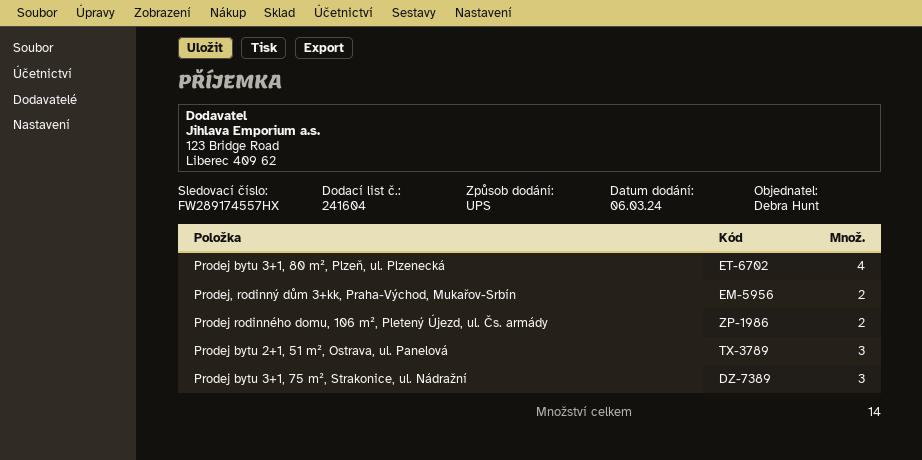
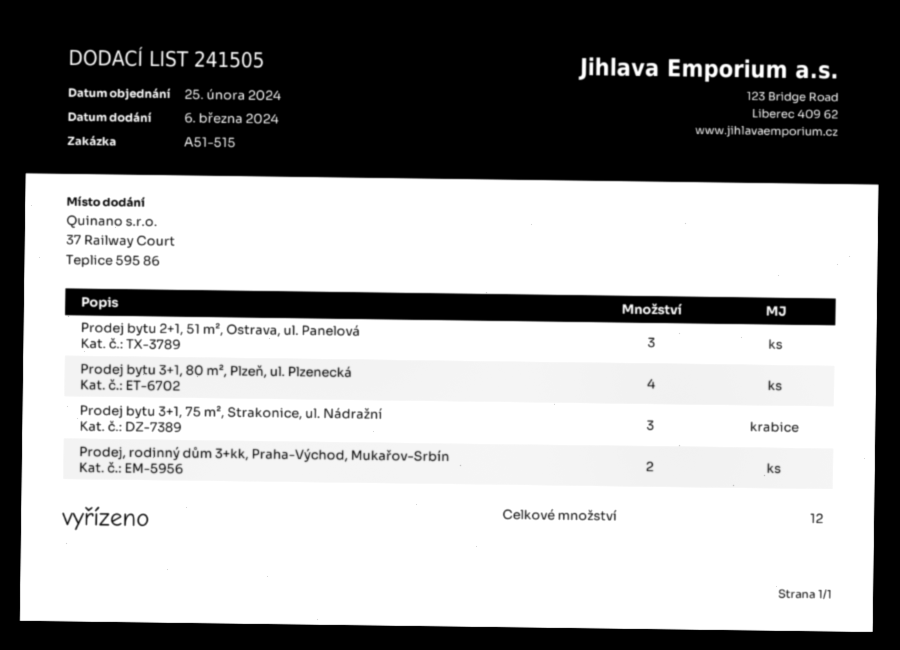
delivery note number: 241604 -> 241505
Prodej rodinného domu, 106 m², Pletený Újezd, ul. Čs. armády: 2 -> none
total quantity: 14 -> 12

